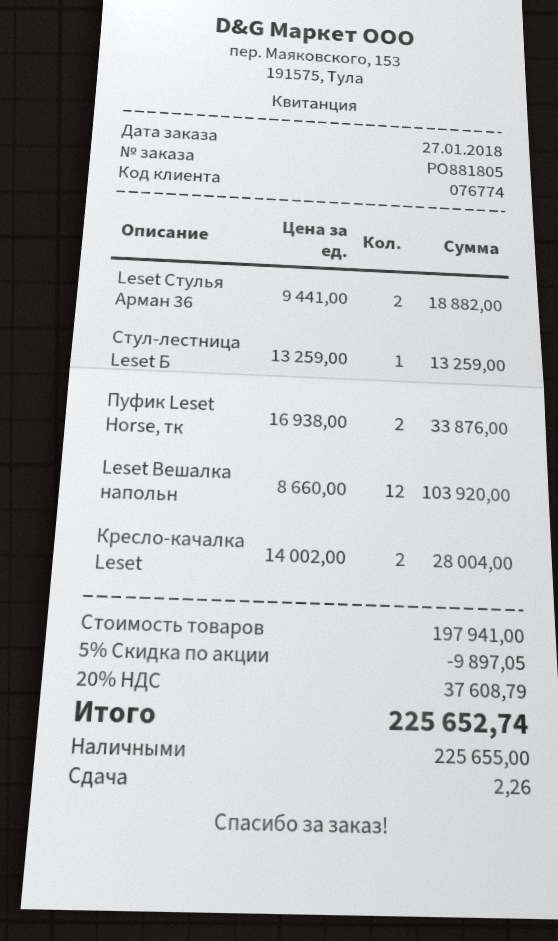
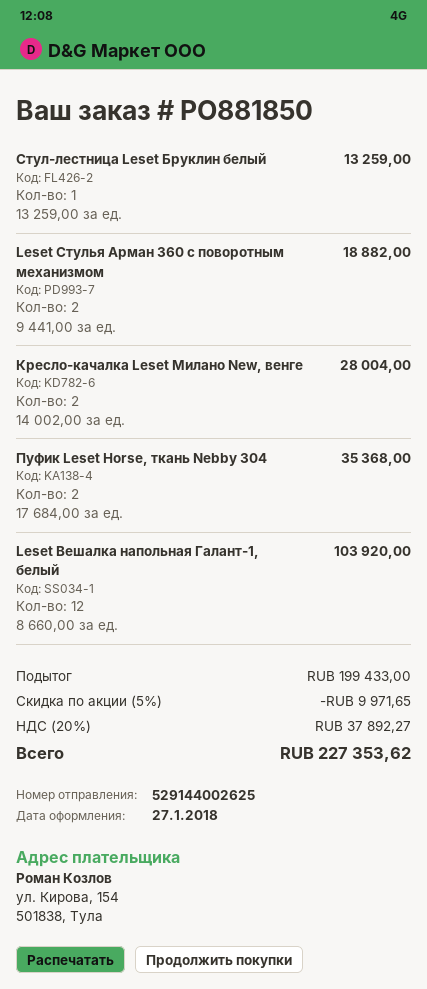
order number: PO881805 -> PO881850
Пуфик Leset Horse, тк: 2 x 16938.00 = 33876.00 -> 2 x 17684.00 = 35368.00
subtotal: 197941.00 -> 199433.00
discount: 5% = 9897.05 -> 5% = 9971.65
tax: 20% = 37608.79 -> 20% = 37892.27
total: 225652.74 -> 227353.62

